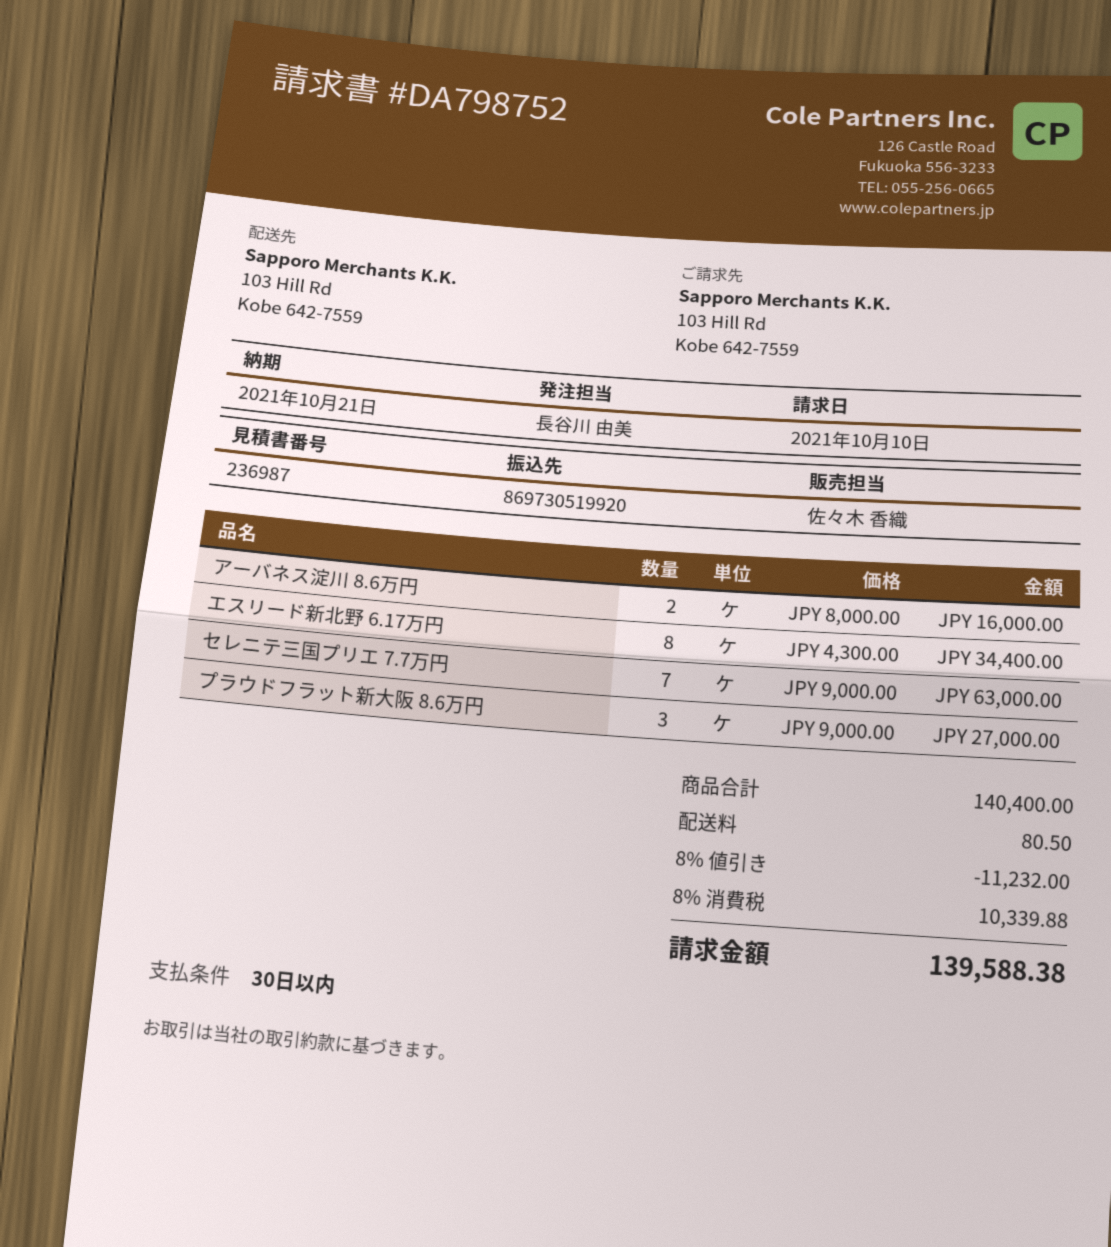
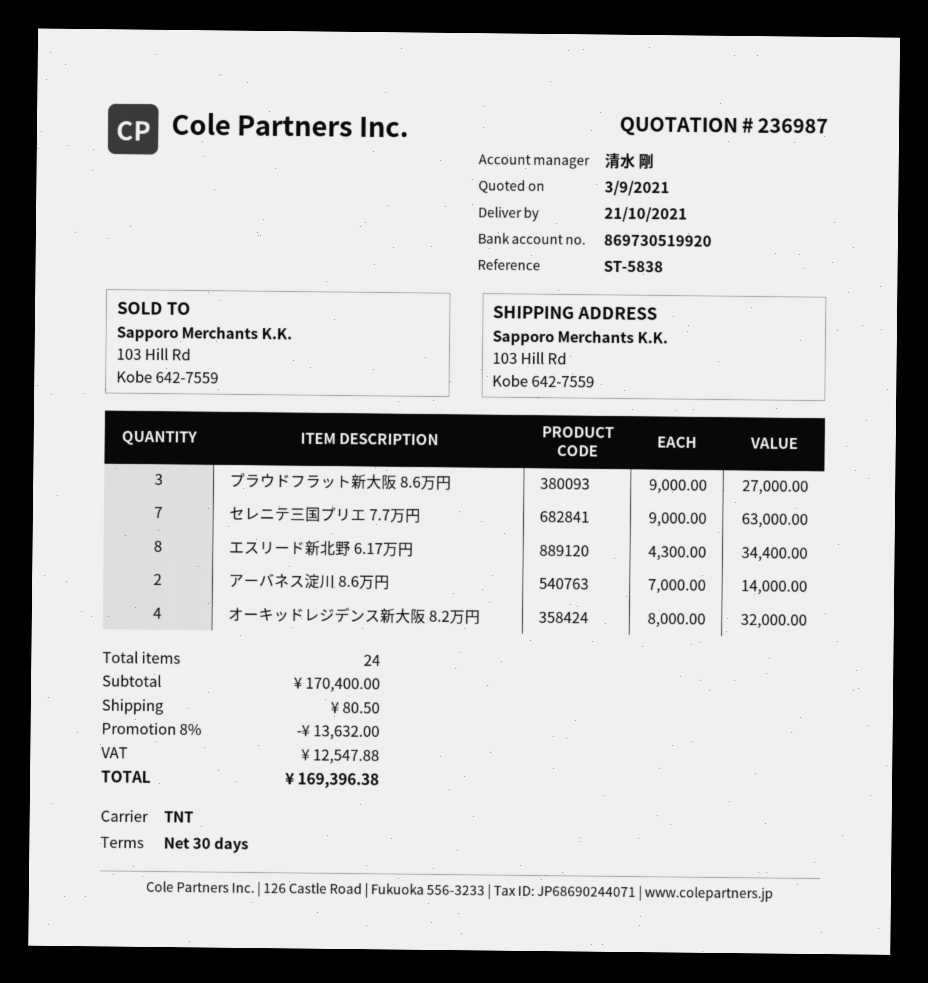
sales rep: 佐々木 香織 -> 清水 剛
アーバネス淀川 8.6万円: 2 x 8000.00 = 16000.00 -> 2 x 7000.00 = 14000.00
オーキッドレジデンス新大阪 8.2万円: none -> 4 x 8000.00 = 32000.00
subtotal: 140400.00 -> 170400.00
discount: 8% = 11232.00 -> 8% = 13632.00
tax: 10339.88 -> 12547.88
total: 139588.38 -> 169396.38

